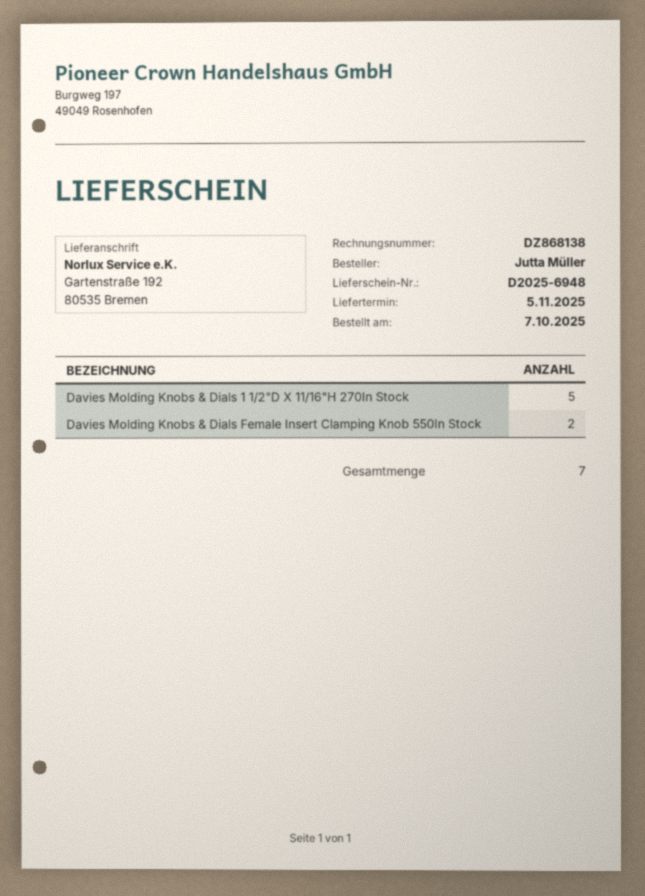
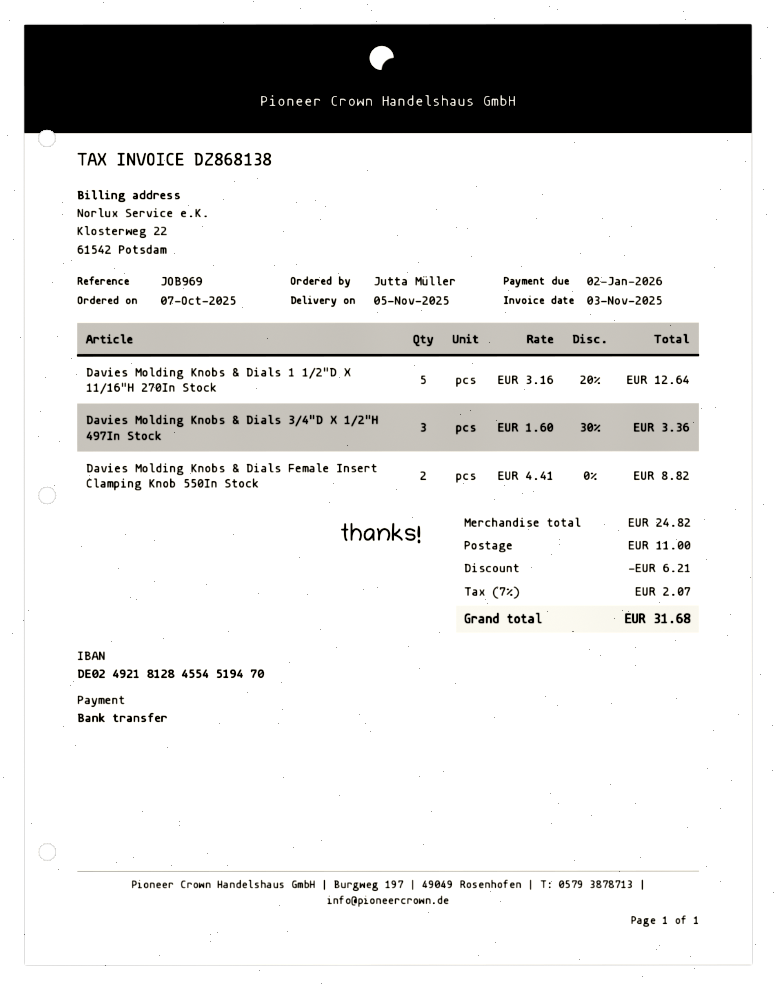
Davies Molding Knobs & Dials 3/4"D X 1/2"H 497In Stock: none -> 3

